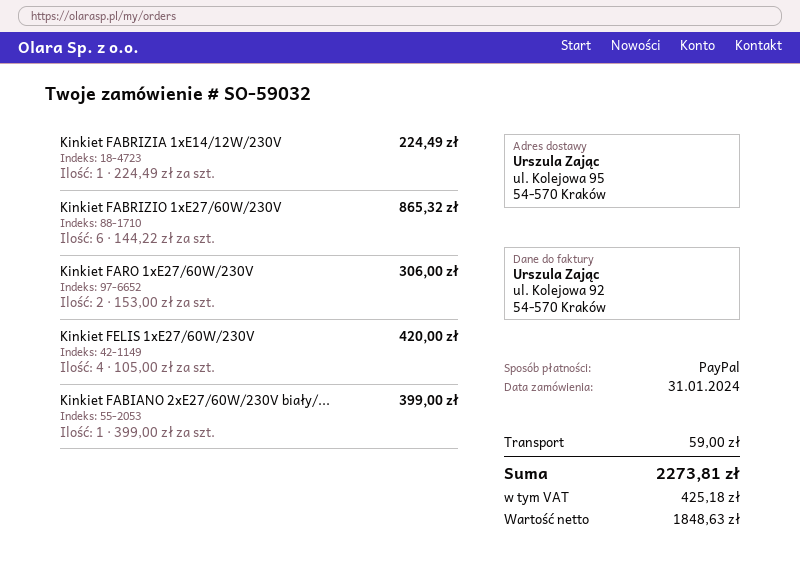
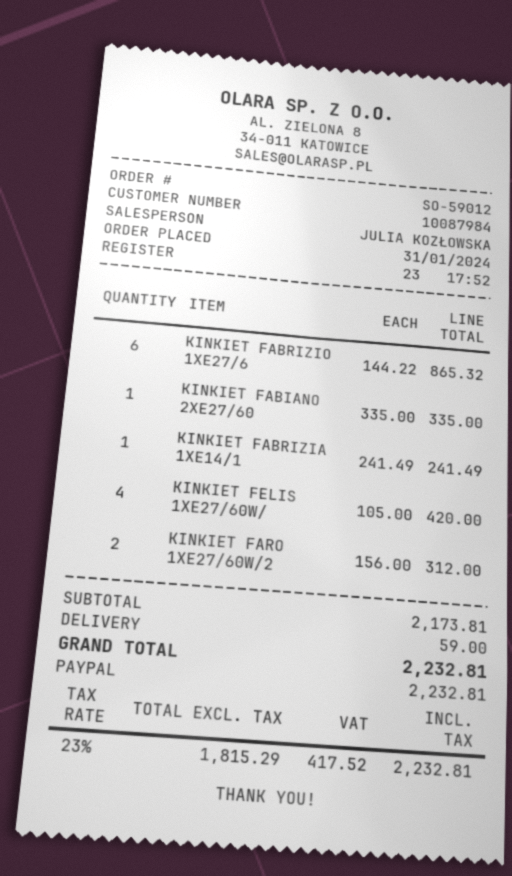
order number: SO-59032 -> SO-59012
Kinkiet FABRIZIA 1xE14/12W/230V: 1 x 224.49 = 224.49 -> 1 x 241.49 = 241.49
Kinkiet FARO 1xE27/60W/230V: 2 x 153.00 = 306.00 -> 2 x 156.00 = 312.00
Kinkiet FABIANO 2xE27/60W/230V biały/...: 1 x 399.00 = 399.00 -> 1 x 335.00 = 335.00
net: 1848.63 -> 1815.29
tax: 425.18 -> 417.52
total: 2273.81 -> 2232.81

